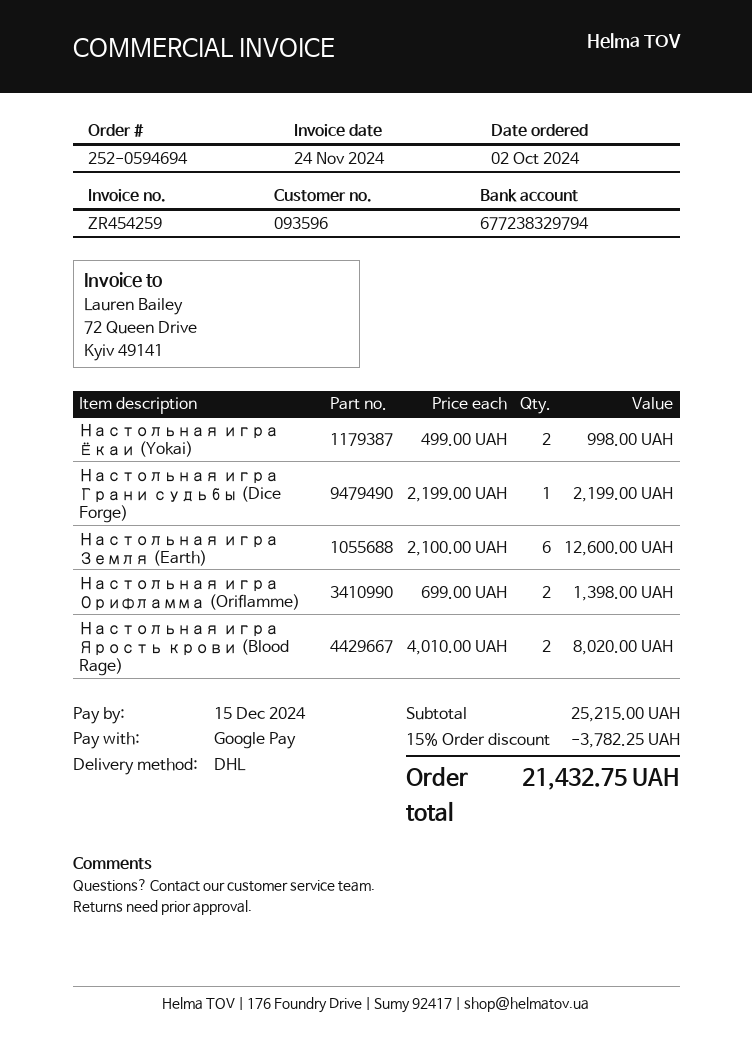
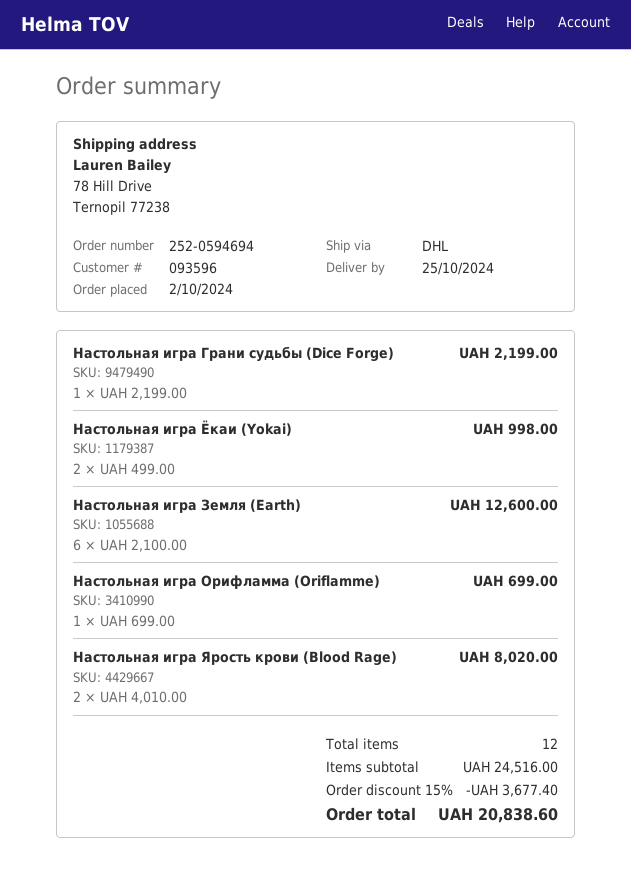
Настольная игра Орифламма (Oriflamme): 2 x 699.00 = 1398.00 -> 1 x 699.00 = 699.00
subtotal: 25215.00 -> 24516.00
discount: 15% = 3782.25 -> 15% = 3677.40
total: 21432.75 -> 20838.60

